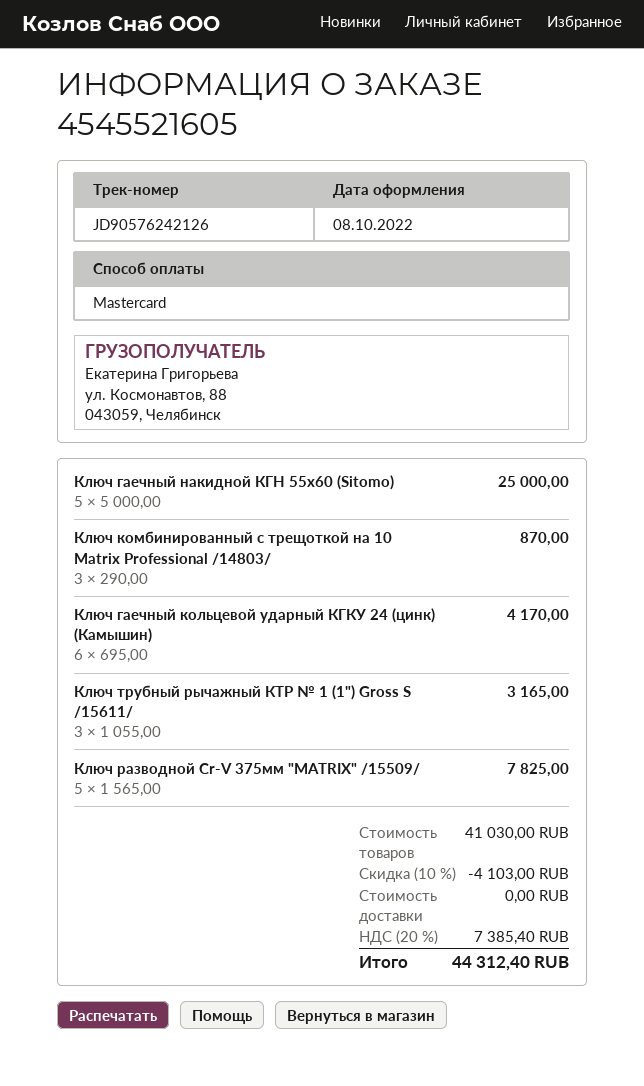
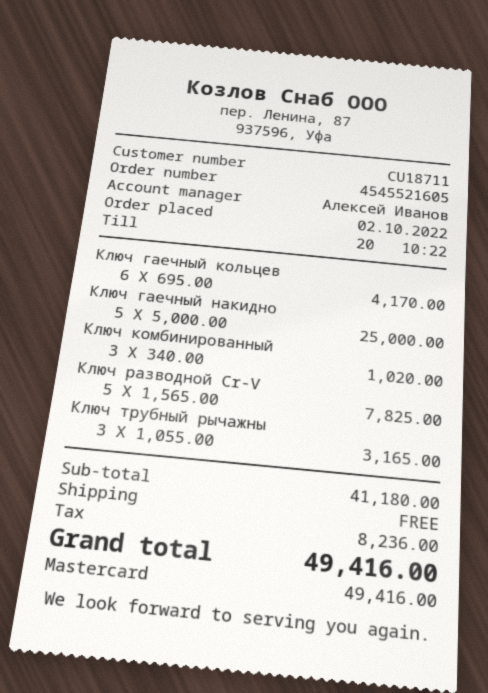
order date: 2022-10-08 -> 2022-10-02
Ключ комбинированный с трещоткой на 10 Matrix Professional /14803/: 3 x 290.00 = 870.00 -> 3 x 340.00 = 1020.00
subtotal: 41030.00 -> 41180.00
discount: 10% = 4103.00 -> none
tax: 7385.40 -> 8236.00
total: 44312.40 -> 49416.00

